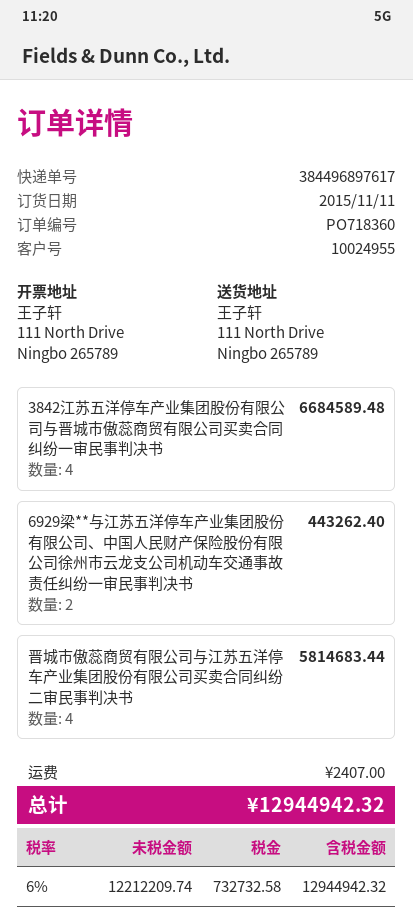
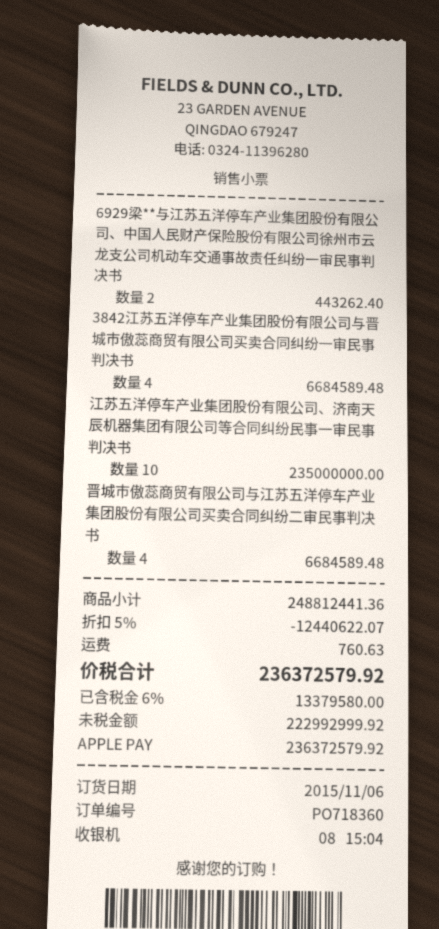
order date: 2015-11-11 -> 2015-11-06
晋城市傲蕊商贸有限公司与江苏五洋停车产业集团股份有限公司买卖合同纠纷二审民事判决书: 4 for 5814683.44 -> 4 for 6684589.48
江苏五洋停车产业集团股份有限公司、济南天辰机器集团有限公司等合同纠纷民事一审民事判决书: none -> 10 for 235000000.00
discount: none -> 5% = 12440622.07
shipping: 2407.00 -> 760.63
net: 12212209.74 -> 222992999.92
tax: 6% = 732732.58 -> 6% = 13379580.00
total: 12944942.32 -> 236372579.92

